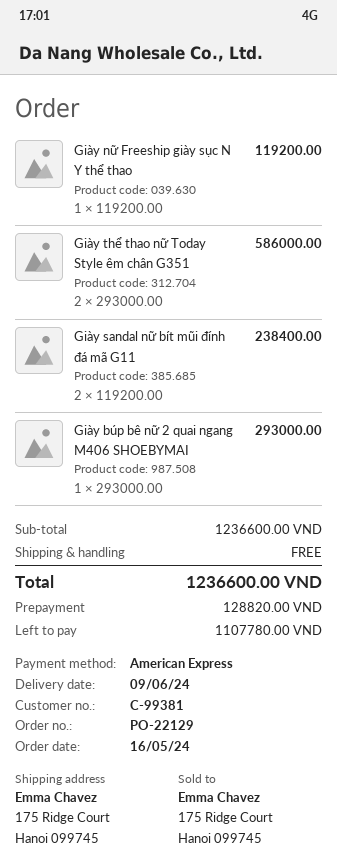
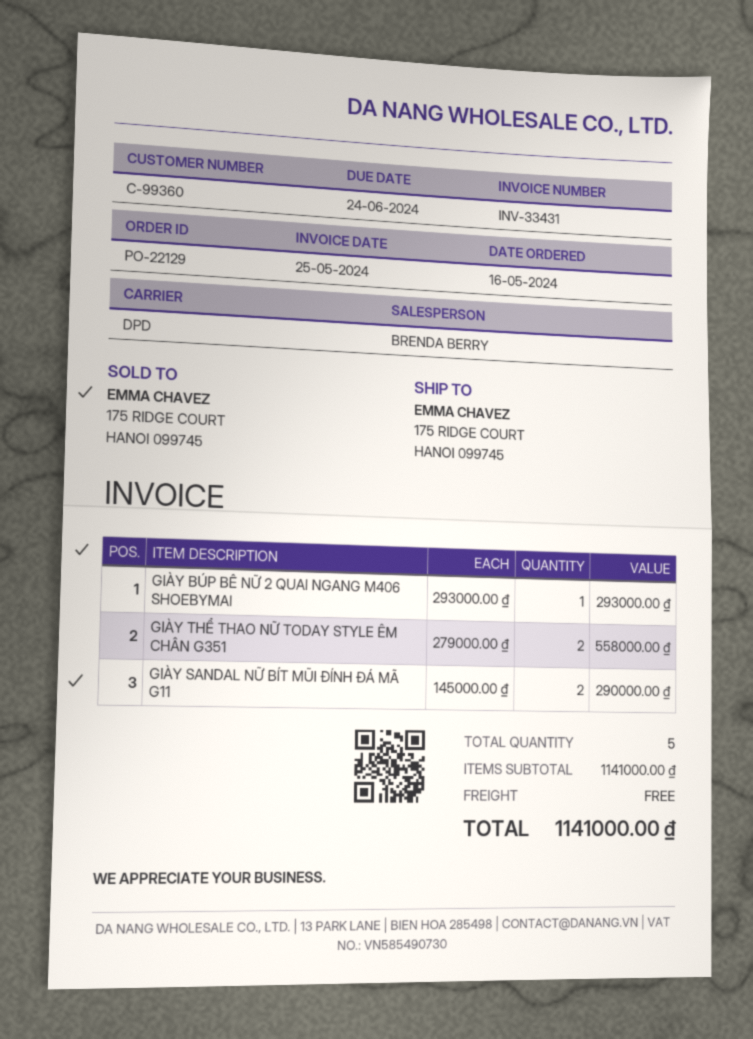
customer number: C-99381 -> C-99360
Giày nữ Freeship giày sục N Y thể thao: 1 x 119200.00 = 119200.00 -> none
Giày thể thao nữ Today Style êm chân G351: 2 x 293000.00 = 586000.00 -> 2 x 279000.00 = 558000.00
Giày sandal nữ bít mũi đính đá mã G11: 2 x 119200.00 = 238400.00 -> 2 x 145000.00 = 290000.00
subtotal: 1236600.00 -> 1141000.00
total: 1236600.00 -> 1141000.00

